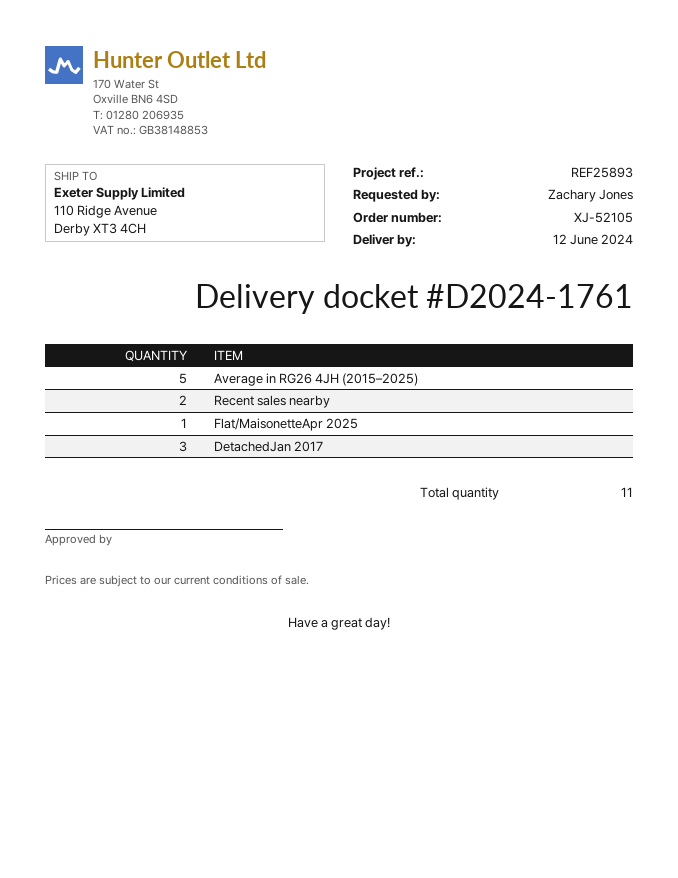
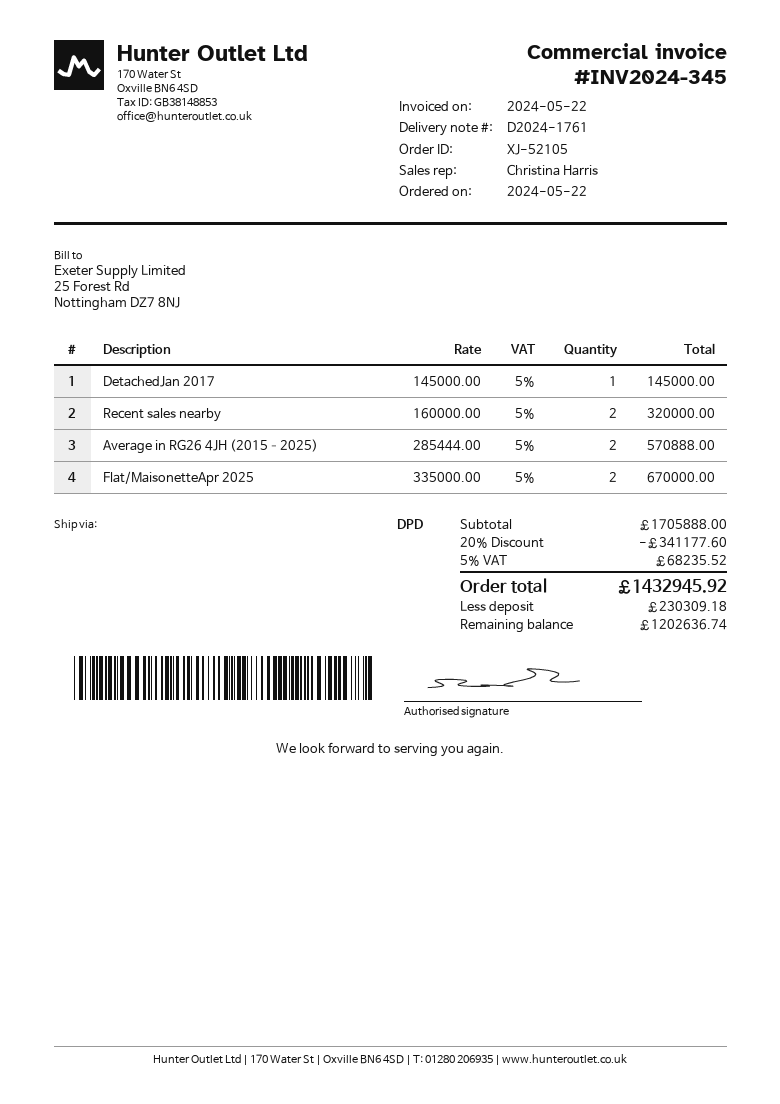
Average in RG26 4JH (2015–2025): 5 -> 2
Flat/MaisonetteApr 2025: 1 -> 2
DetachedJan 2017: 3 -> 1

